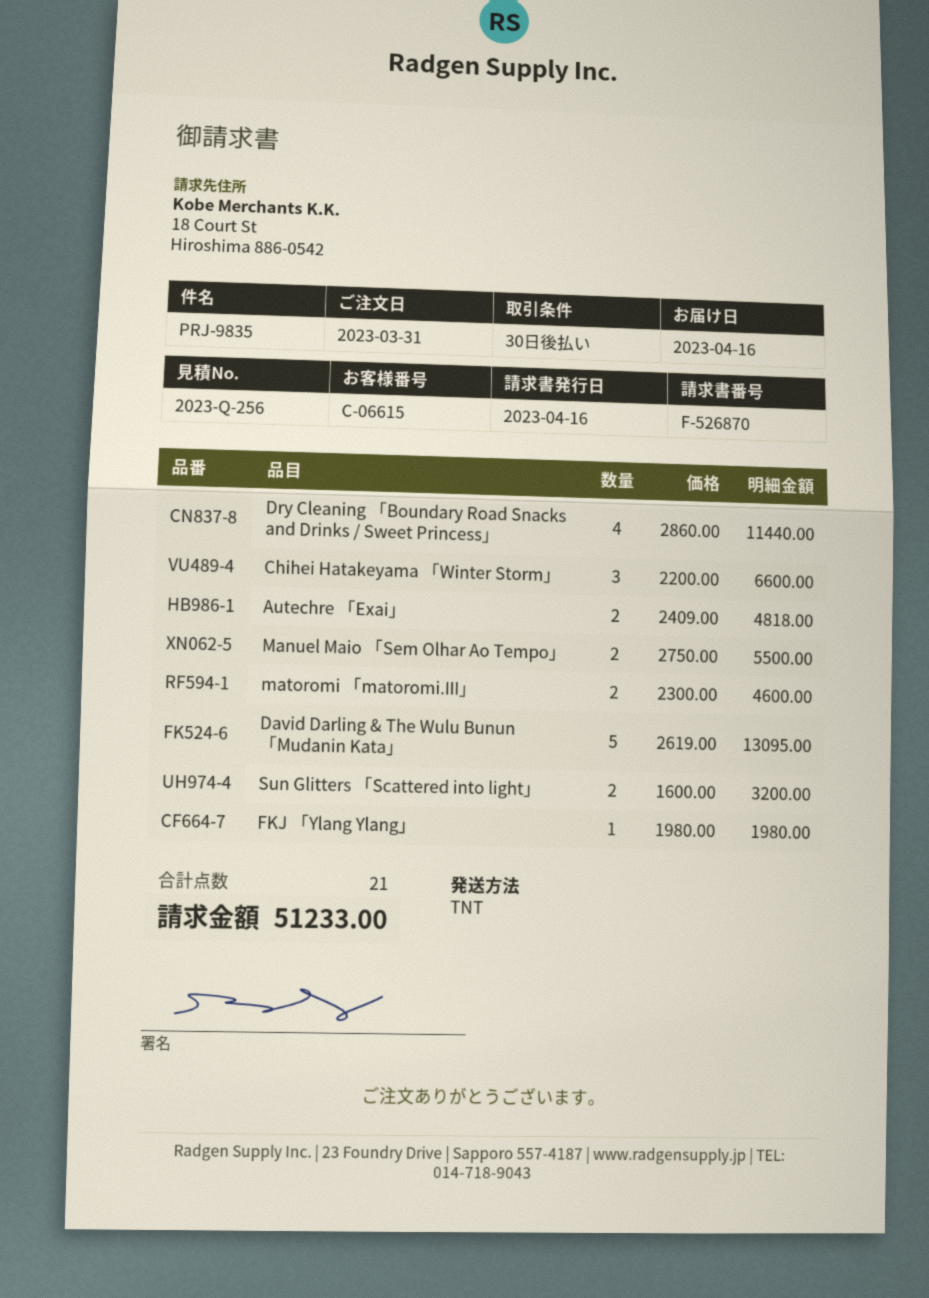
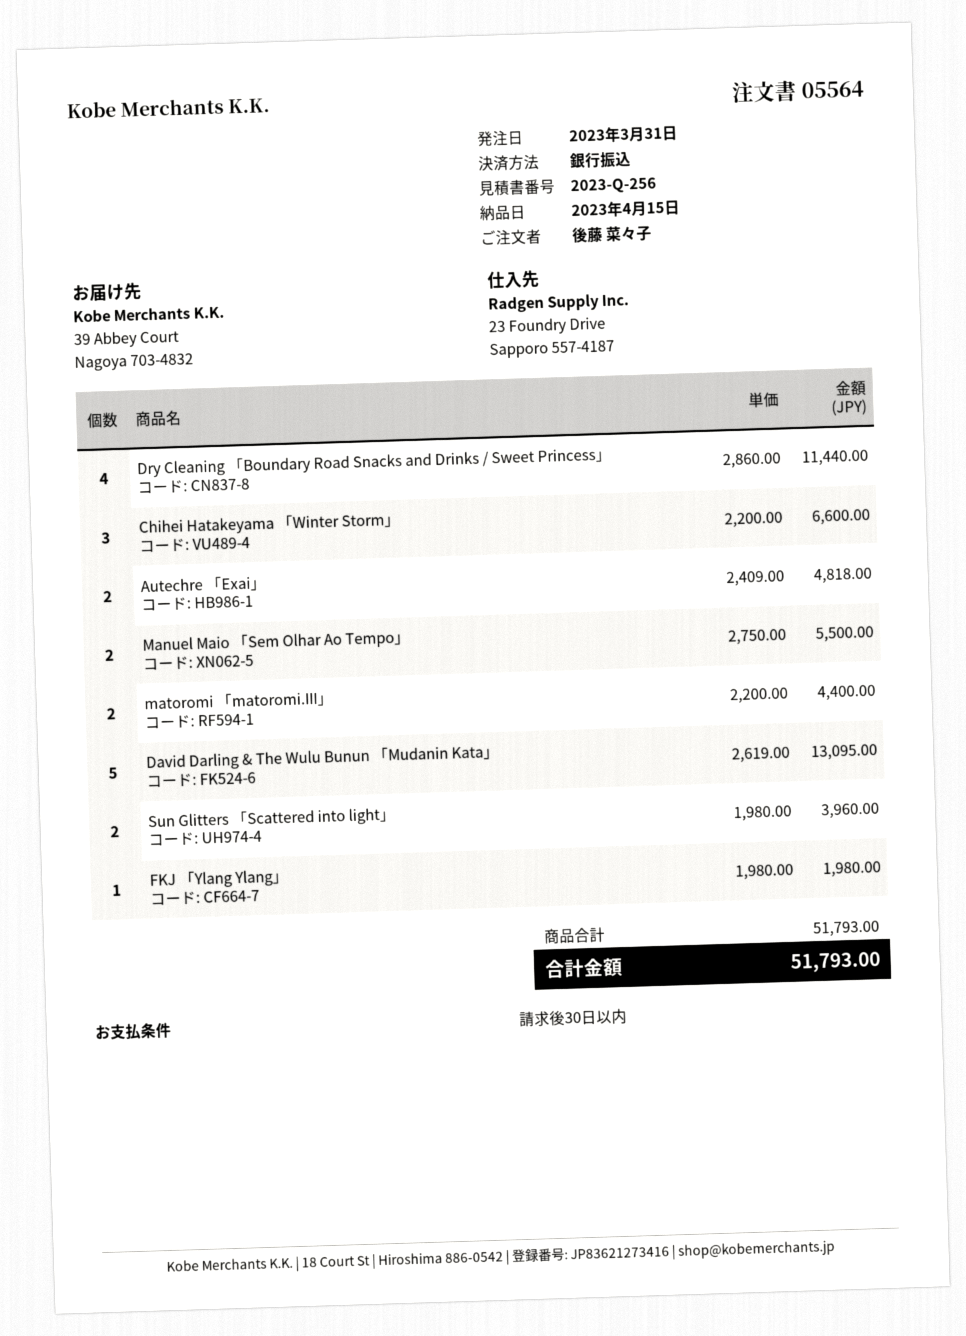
delivery date: 2023-04-16 -> 2023-04-15
matoromi 「matoromi.III」: 2 x 2300.00 = 4600.00 -> 2 x 2200.00 = 4400.00
Sun Glitters 「Scattered into light」: 2 x 1600.00 = 3200.00 -> 2 x 1980.00 = 3960.00
total: 51233.00 -> 51793.00

